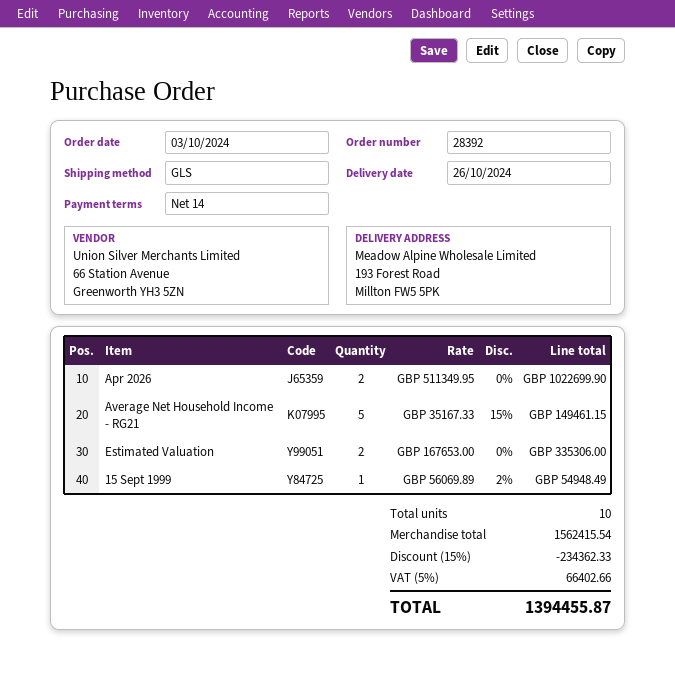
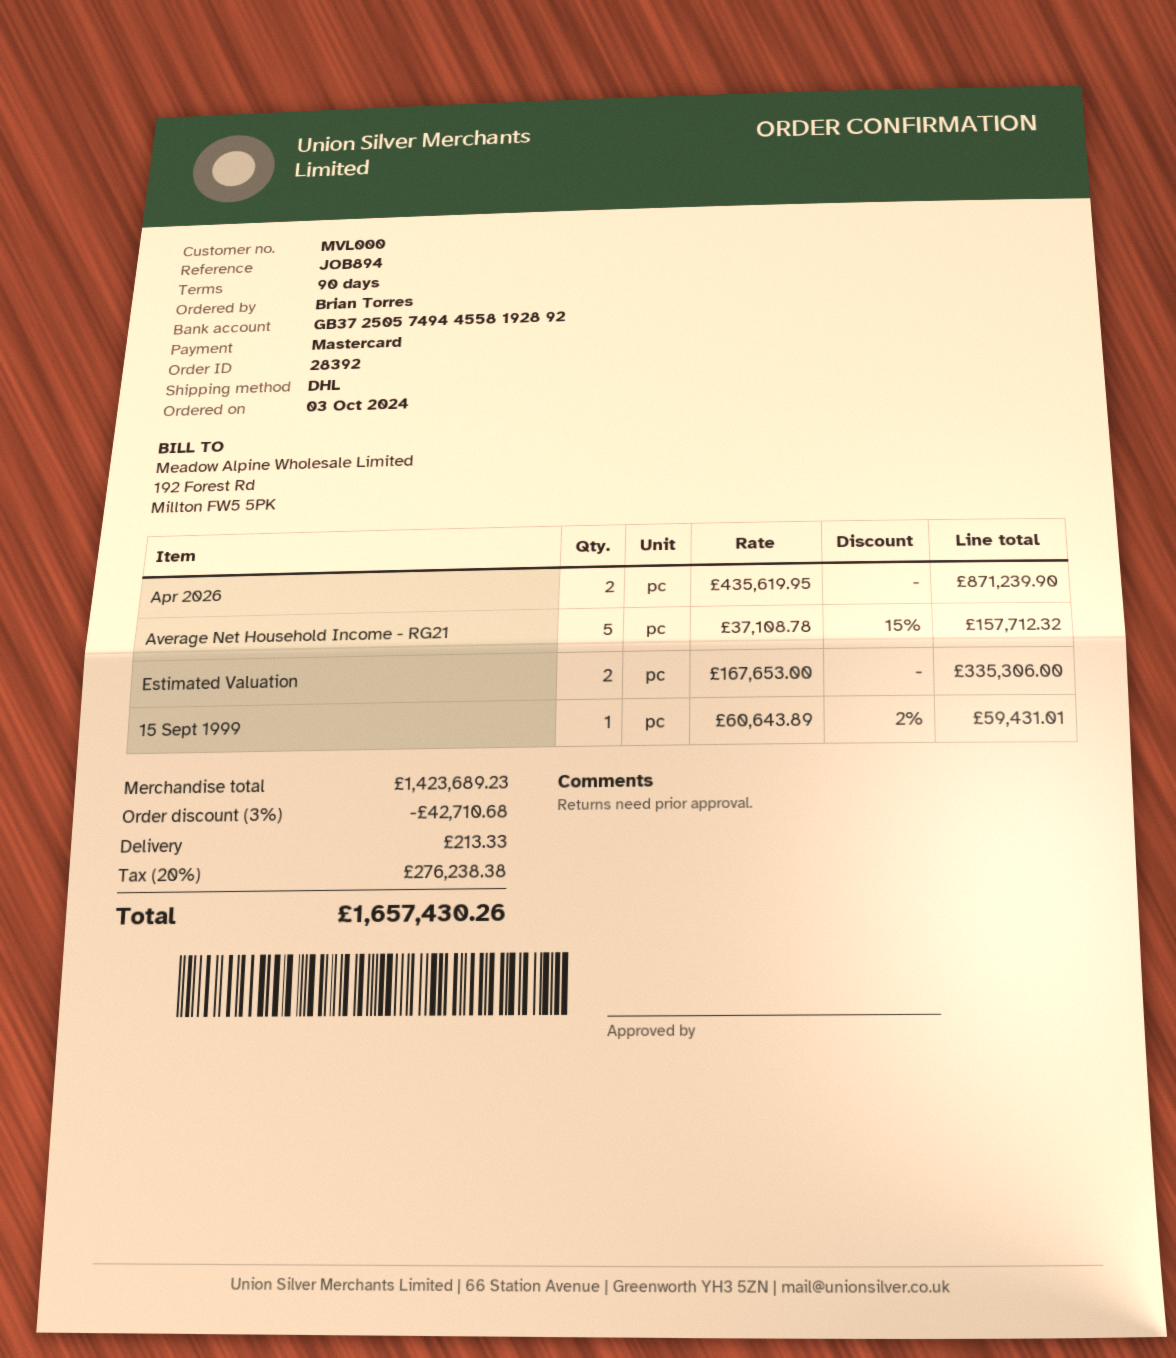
payment terms: 14 days -> 90 days
shipping method: GLS -> DHL
Apr 2026: 2 x 511349.95 = 1022699.90 -> 2 x 435619.95 = 871239.90
Average Net Household Income - RG21: 5 x 35167.33 - 15% = 149461.15 -> 5 x 37108.78 - 15% = 157712.32
15 Sept 1999: 1 x 56069.89 - 2% = 54948.49 -> 1 x 60643.89 - 2% = 59431.01
subtotal: 1562415.54 -> 1423689.23
discount: 15% = 234362.33 -> 3% = 42710.68
shipping: none -> 213.33
tax: 5% = 66402.66 -> 20% = 276238.38
total: 1394455.87 -> 1657430.26

